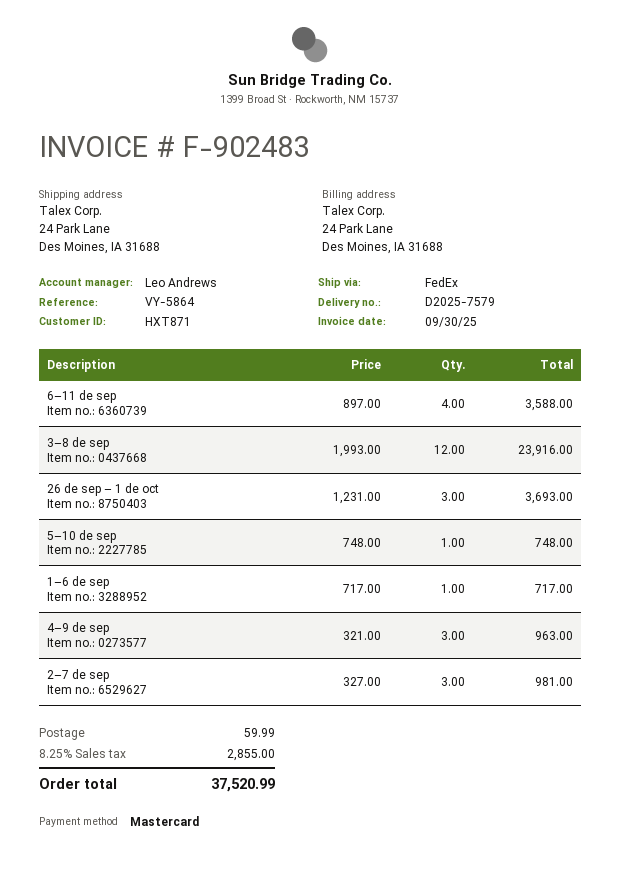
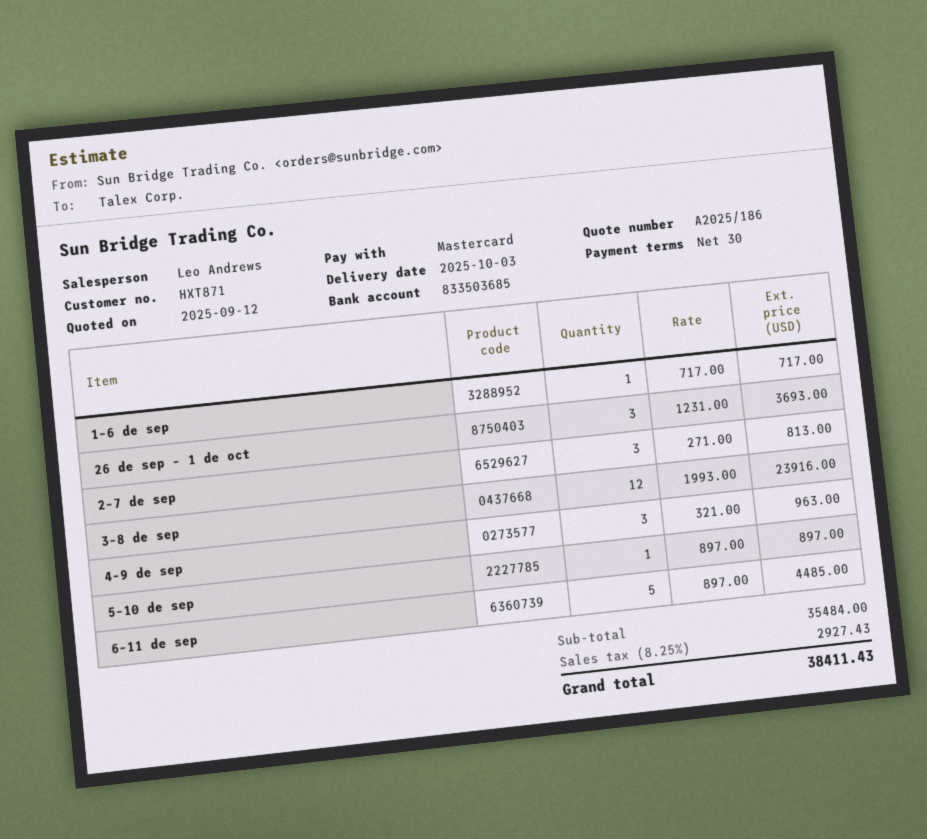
6–11 de sep: 4 x 897.00 = 3588.00 -> 5 x 897.00 = 4485.00
5–10 de sep: 1 x 748.00 = 748.00 -> 1 x 897.00 = 897.00
2–7 de sep: 3 x 327.00 = 981.00 -> 3 x 271.00 = 813.00
shipping: 59.99 -> none
tax: 8.25% = 2855.00 -> 8.25% = 2927.43
total: 37520.99 -> 38411.43

